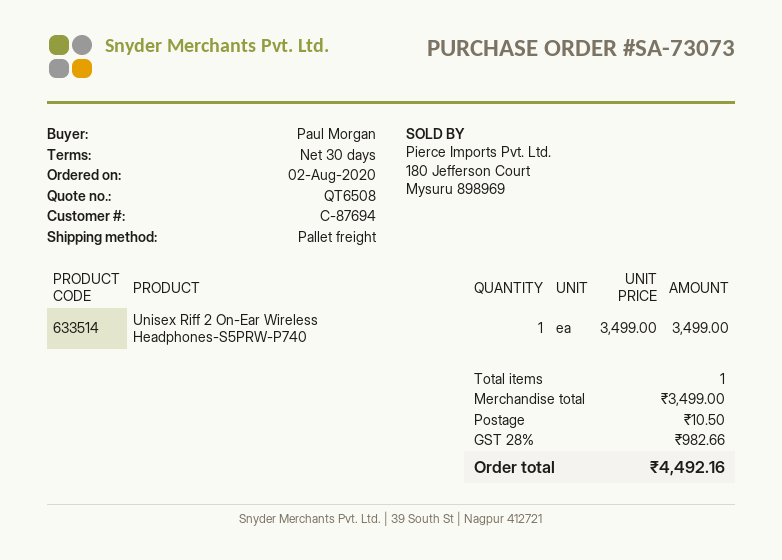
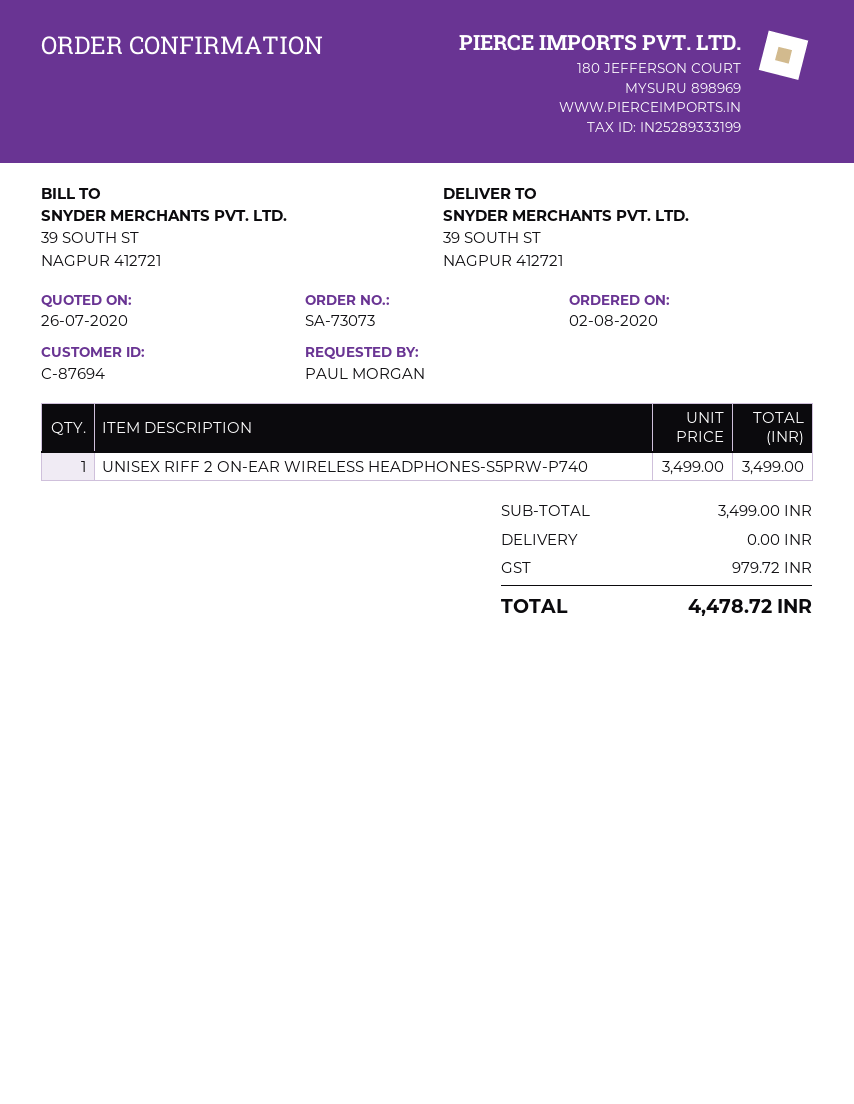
shipping: 10.50 -> 0.00
tax: 982.66 -> 979.72
total: 4492.16 -> 4478.72

